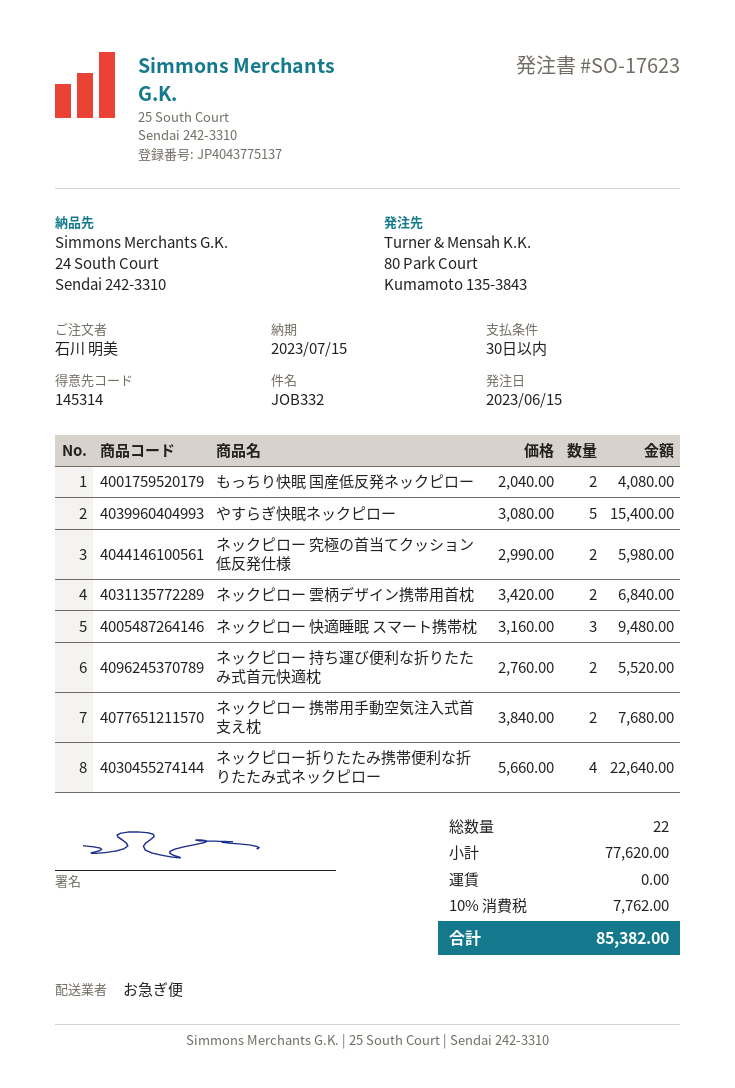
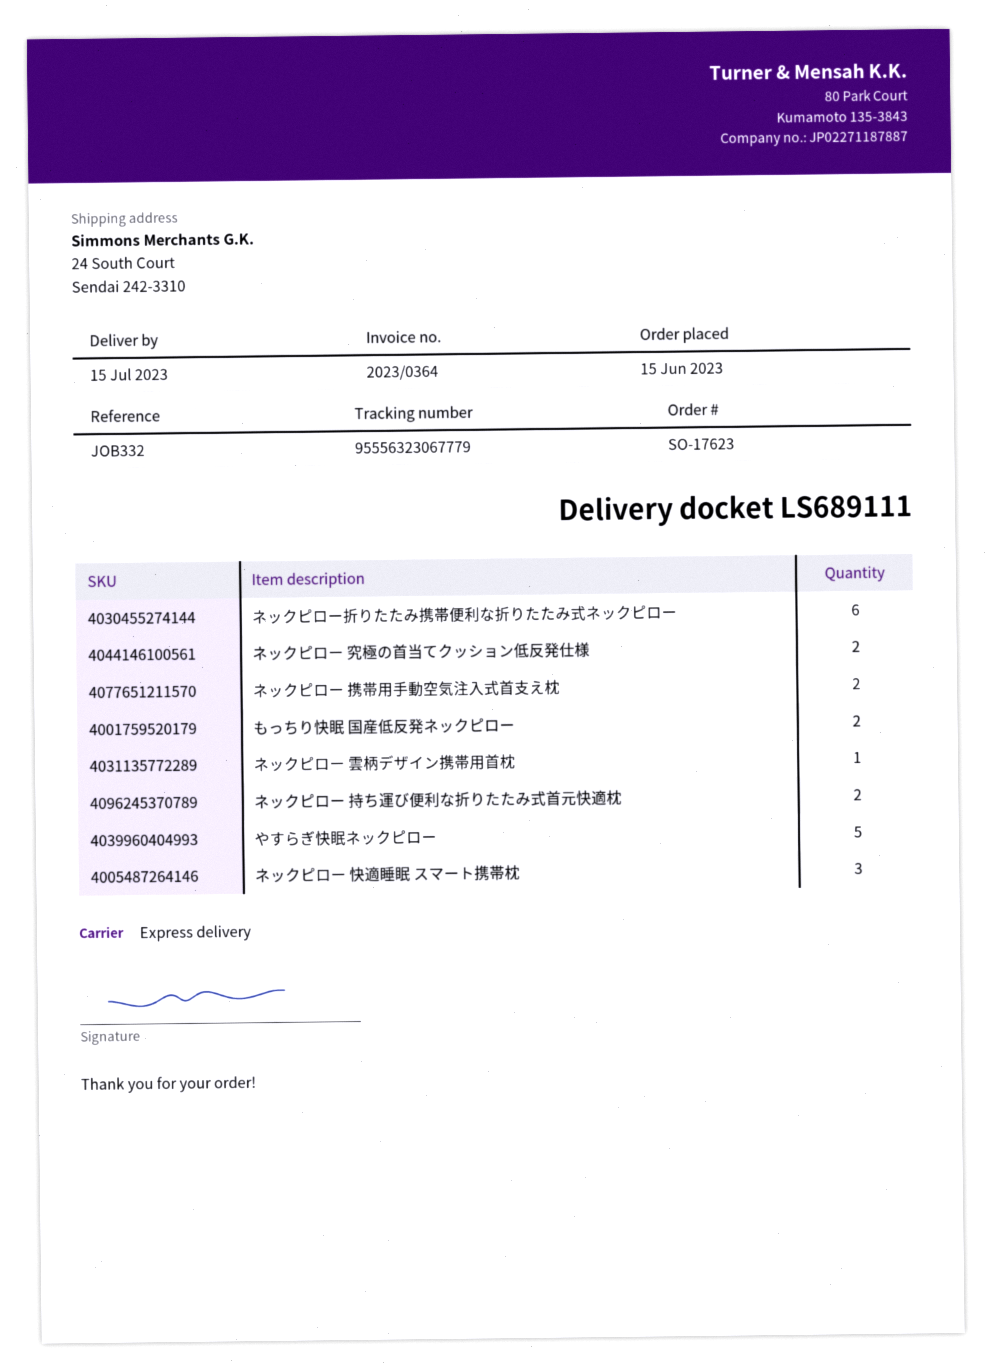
ネックピロー 雲柄デザイン携帯用首枕: 2 -> 1
ネックピロー折りたたみ携帯便利な折りたたみ式ネックピロー: 4 -> 6

